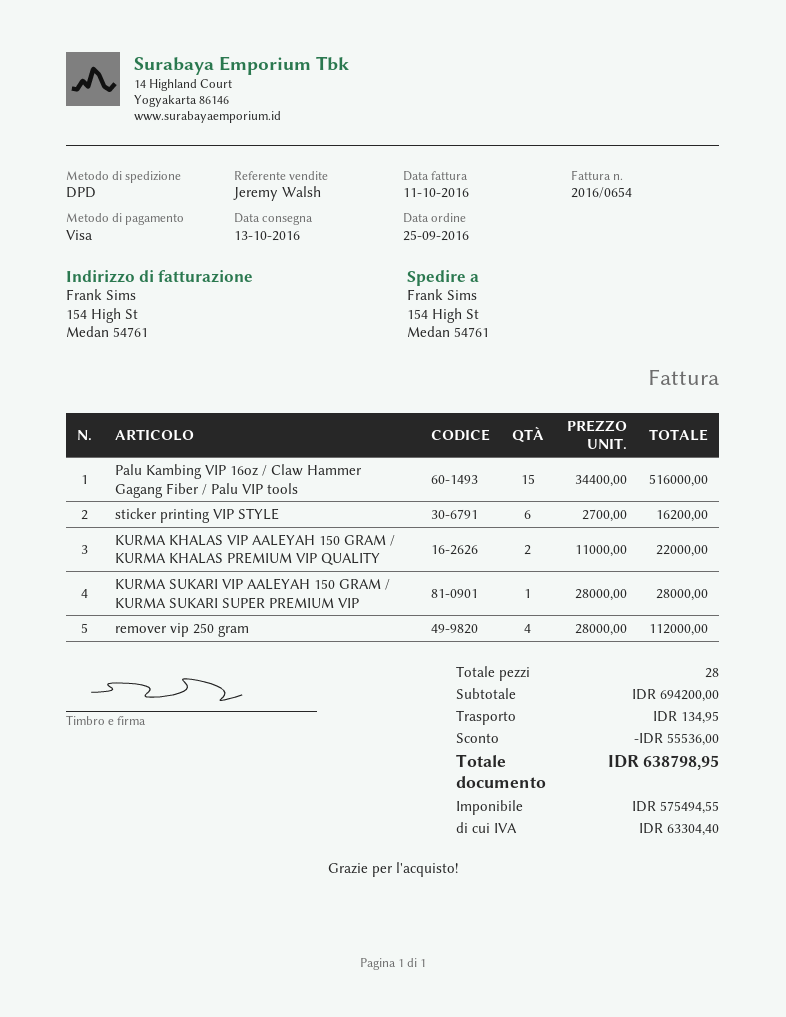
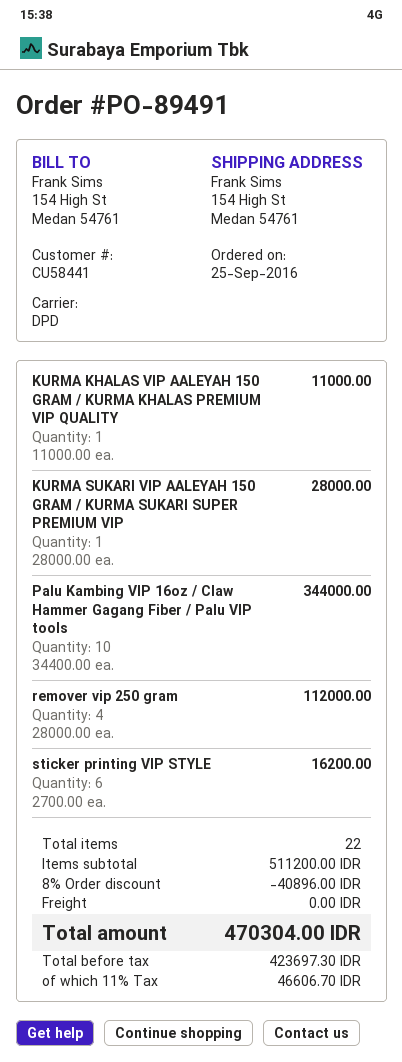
Palu Kambing VIP 16oz / Claw Hammer Gagang Fiber / Palu VIP tools: 15 x 34400.00 = 516000.00 -> 10 x 34400.00 = 344000.00
KURMA KHALAS VIP AALEYAH 150 GRAM / KURMA KHALAS PREMIUM VIP QUALITY: 2 x 11000.00 = 22000.00 -> 1 x 11000.00 = 11000.00
total quantity: 28 -> 22
subtotal: 694200.00 -> 511200.00
discount: 55536.00 -> 40896.00
shipping: 134.95 -> 0.00
net: 575494.55 -> 423697.30
tax: 63304.40 -> 46606.70
total: 638798.95 -> 470304.00

